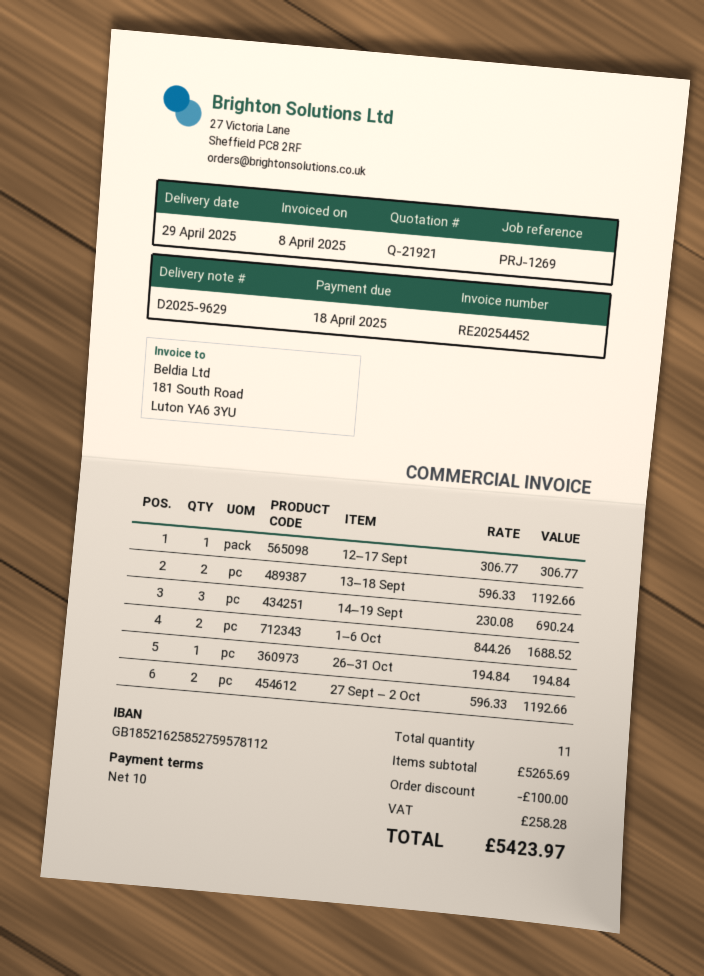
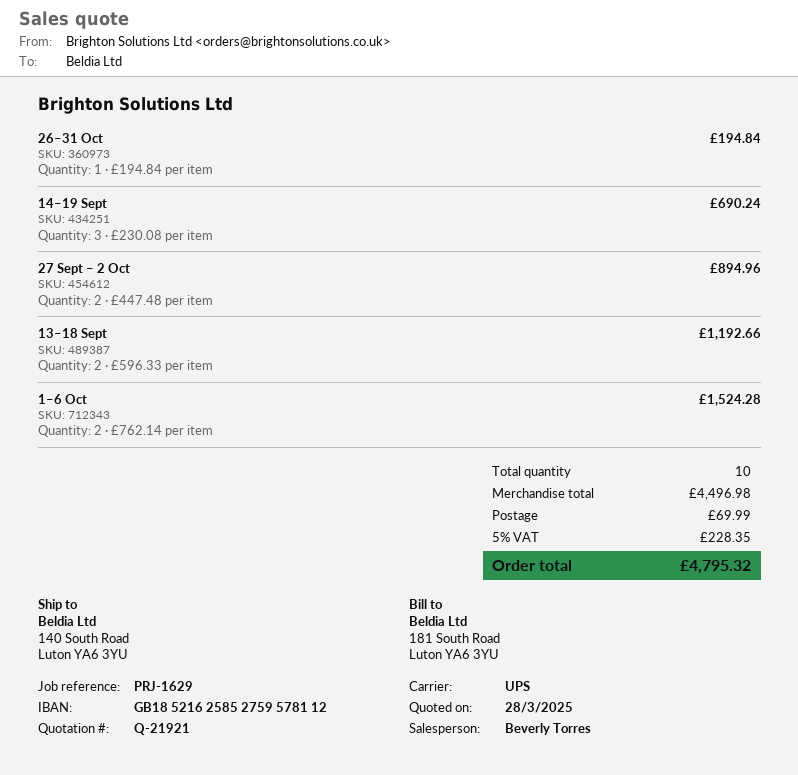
reference: PRJ-1269 -> PRJ-1629
12–17 Sept: 1 x 306.77 = 306.77 -> none
1–6 Oct: 2 x 844.26 = 1688.52 -> 2 x 762.14 = 1524.28
27 Sept – 2 Oct: 2 x 596.33 = 1192.66 -> 2 x 447.48 = 894.96
total quantity: 11 -> 10
subtotal: 5265.69 -> 4496.98
discount: 100.00 -> none
shipping: none -> 69.99
tax: 258.28 -> 228.35
total: 5423.97 -> 4795.32

